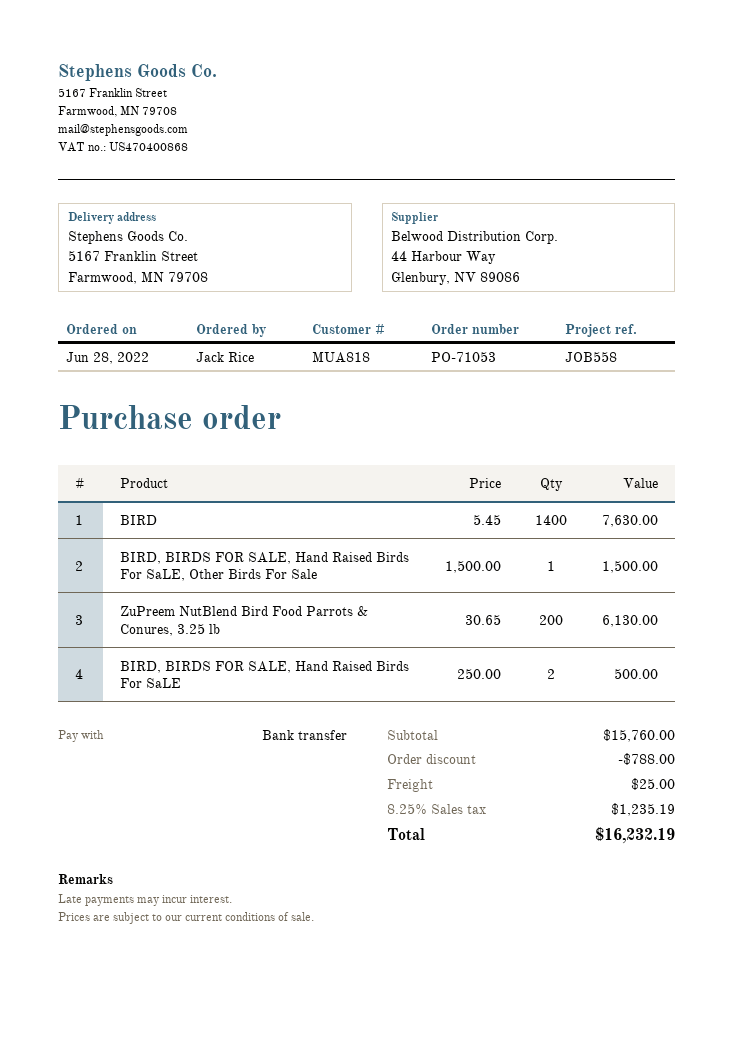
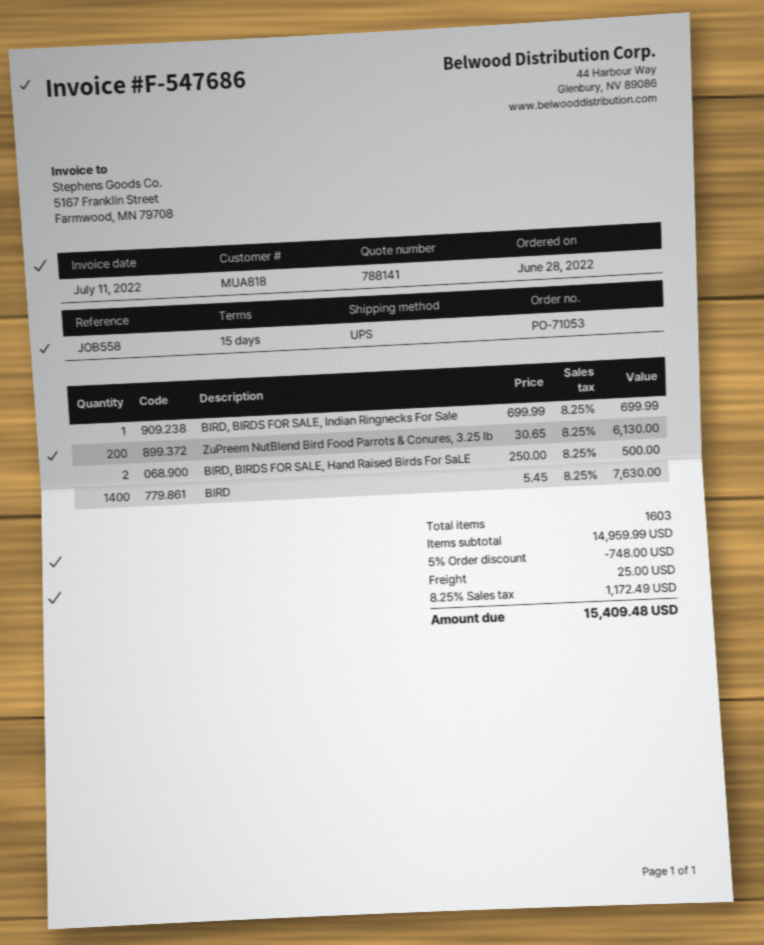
BIRD, BIRDS FOR SALE, Hand Raised Birds For SaLE, Other Birds For Sale: 1 x 1500.00 = 1500.00 -> none
BIRD, BIRDS FOR SALE, Indian Ringnecks For Sale: none -> 1 x 699.99 = 699.99
subtotal: 15760.00 -> 14959.99
discount: 788.00 -> 748.00
tax: 8.25% = 1235.19 -> 8.25% = 1172.49
total: 16232.19 -> 15409.48

